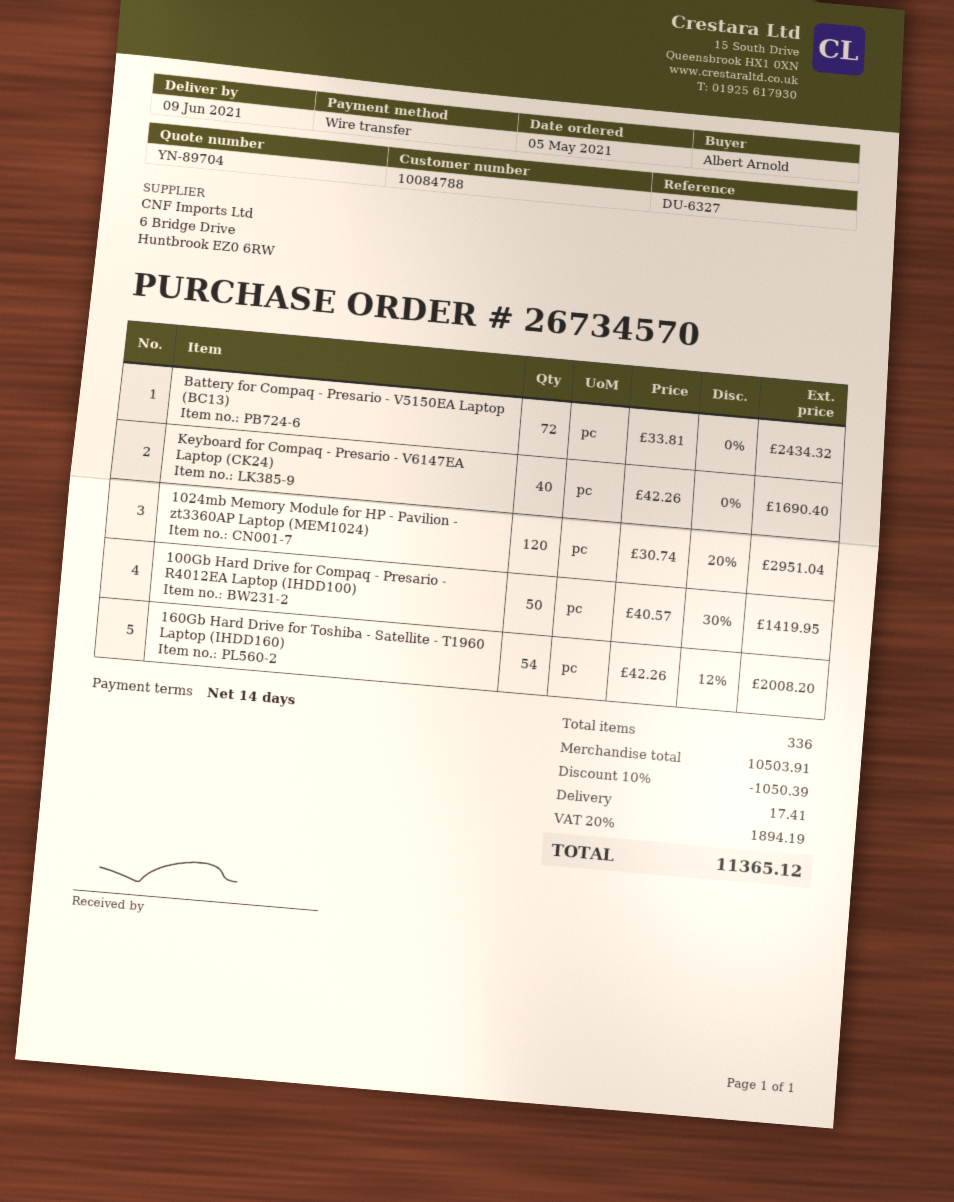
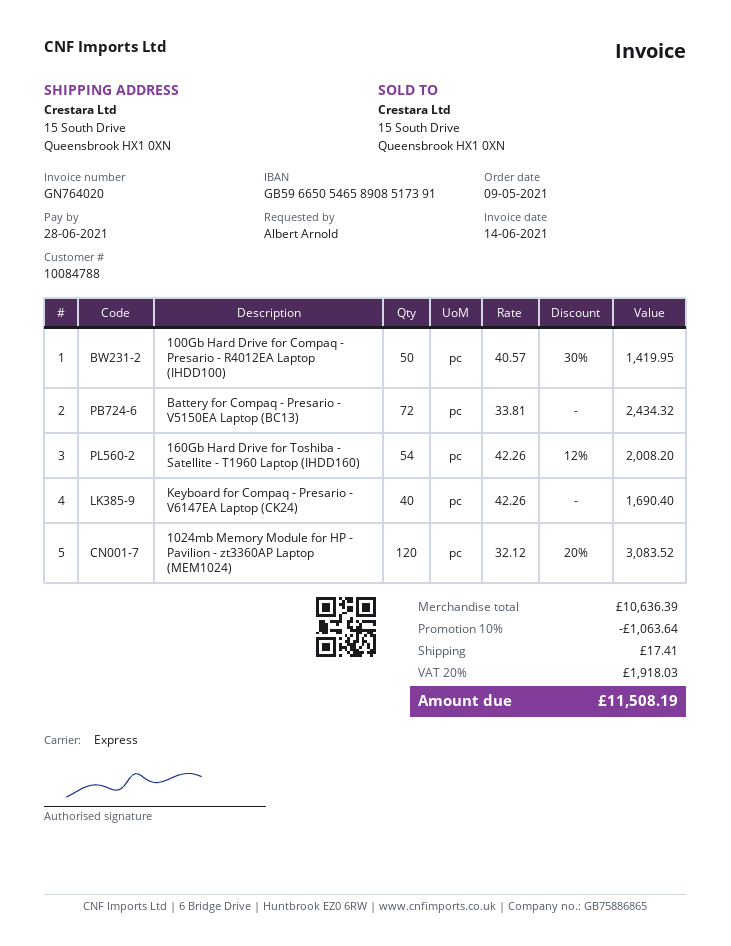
order date: 2021-05-05 -> 2021-05-09
1024mb Memory Module for HP - Pavilion - zt3360AP Laptop (MEM1024): 120 x 30.74 - 20% = 2951.04 -> 120 x 32.12 - 20% = 3083.52
subtotal: 10503.91 -> 10636.39
discount: 10% = 1050.39 -> 10% = 1063.64
tax: 20% = 1894.19 -> 20% = 1918.03
total: 11365.12 -> 11508.19

